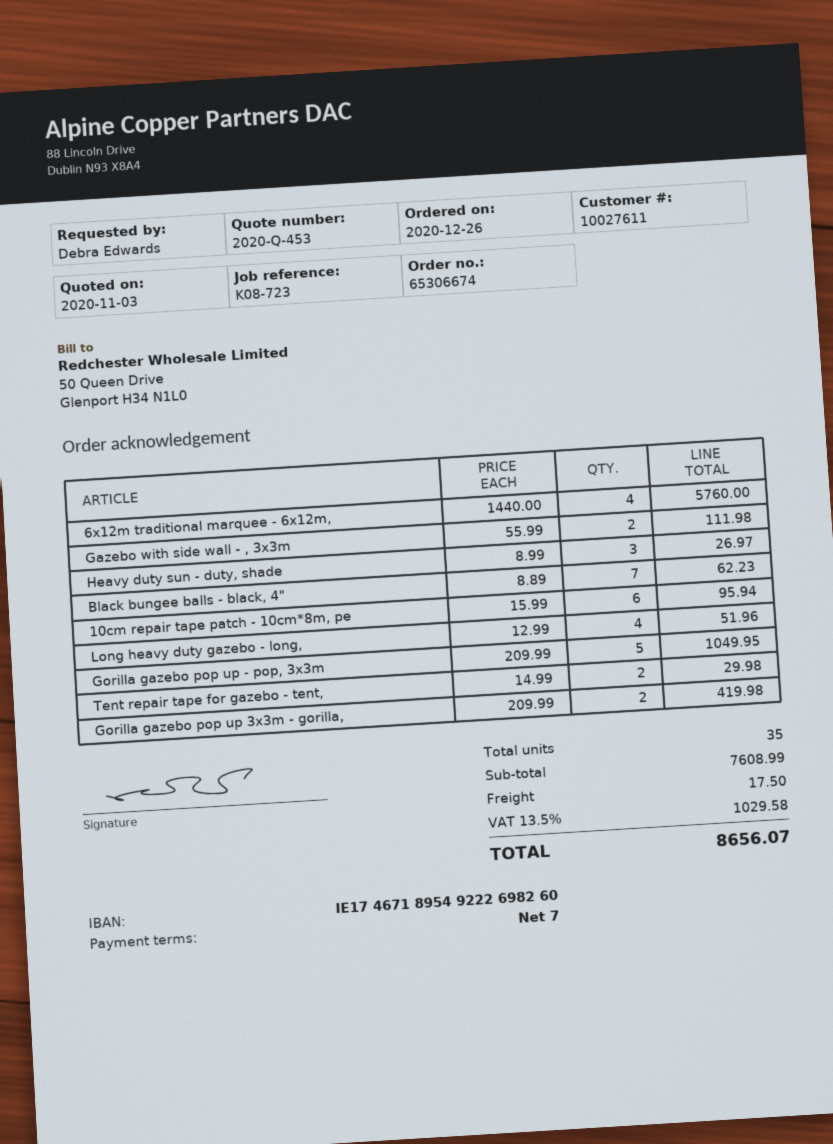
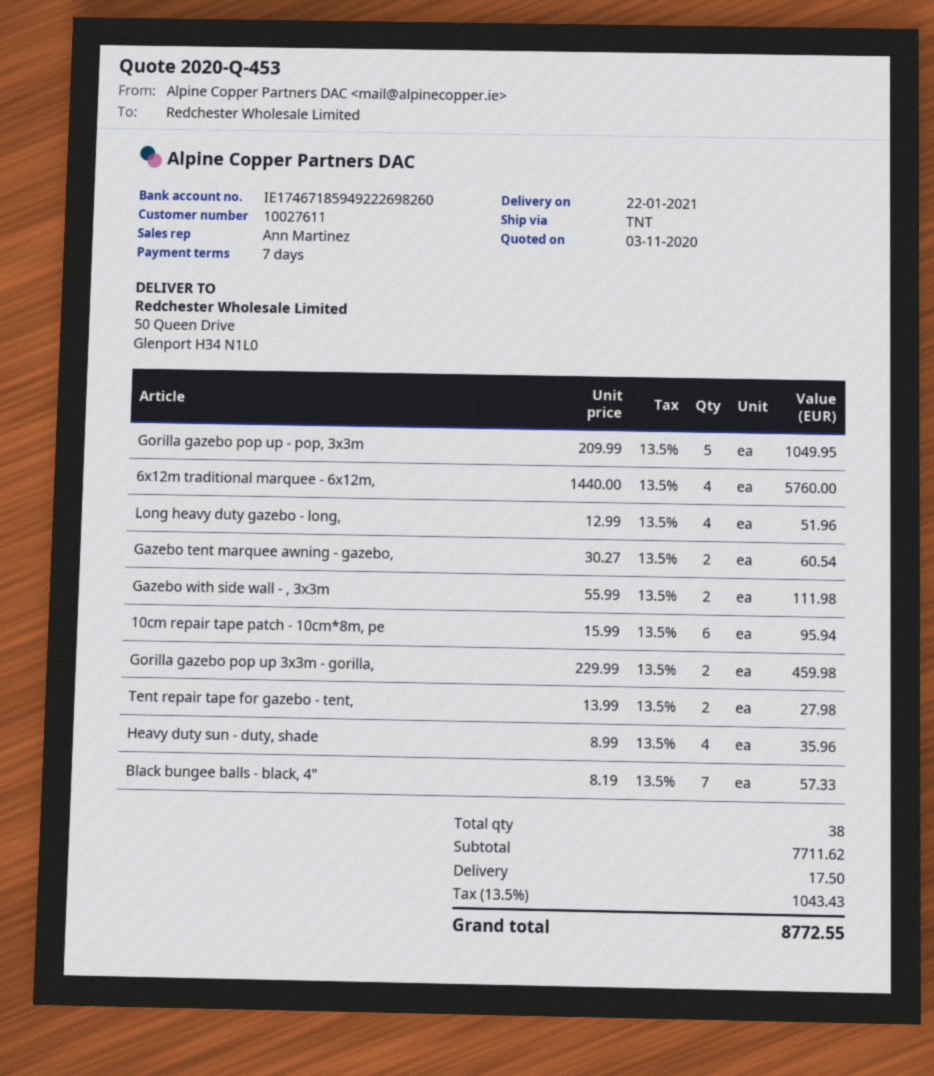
bank account: IE17467189549222698260 -> IE17467185949222698260
Heavy duty sun - duty, shade: 3 x 8.99 = 26.97 -> 4 x 8.99 = 35.96
Black bungee balls - black, 4": 7 x 8.89 = 62.23 -> 7 x 8.19 = 57.33
Tent repair tape for gazebo - tent,: 2 x 14.99 = 29.98 -> 2 x 13.99 = 27.98
Gorilla gazebo pop up 3x3m - gorilla,: 2 x 209.99 = 419.98 -> 2 x 229.99 = 459.98
Gazebo tent marquee awning - gazebo,: none -> 2 x 30.27 = 60.54
total quantity: 35 -> 38
subtotal: 7608.99 -> 7711.62
tax: 13.5% = 1029.58 -> 13.5% = 1043.43
total: 8656.07 -> 8772.55

